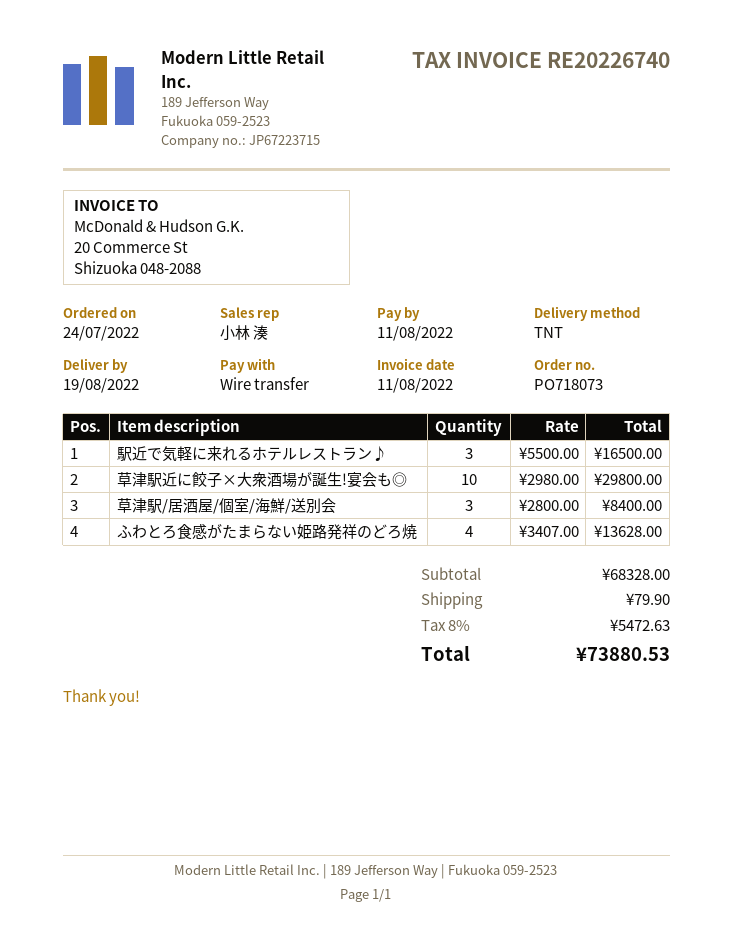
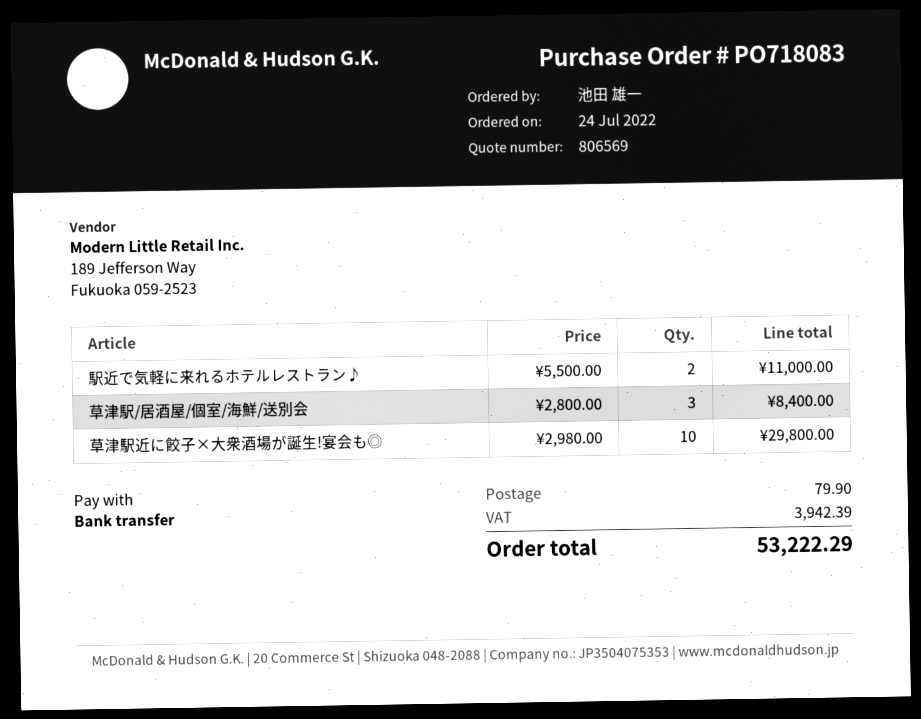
order number: PO718073 -> PO718083
駅近で気軽に来れるホテルレストラン♪: 3 x 5500.00 = 16500.00 -> 2 x 5500.00 = 11000.00
ふわとろ食感がたまらない姫路発祥のどろ焼: 4 x 3407.00 = 13628.00 -> none
tax: 5472.63 -> 3942.39
total: 73880.53 -> 53222.29

